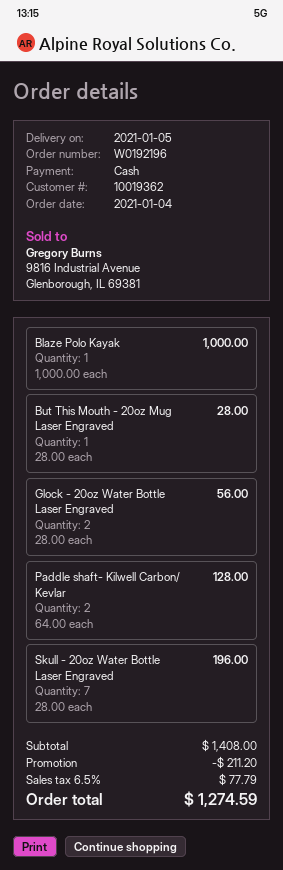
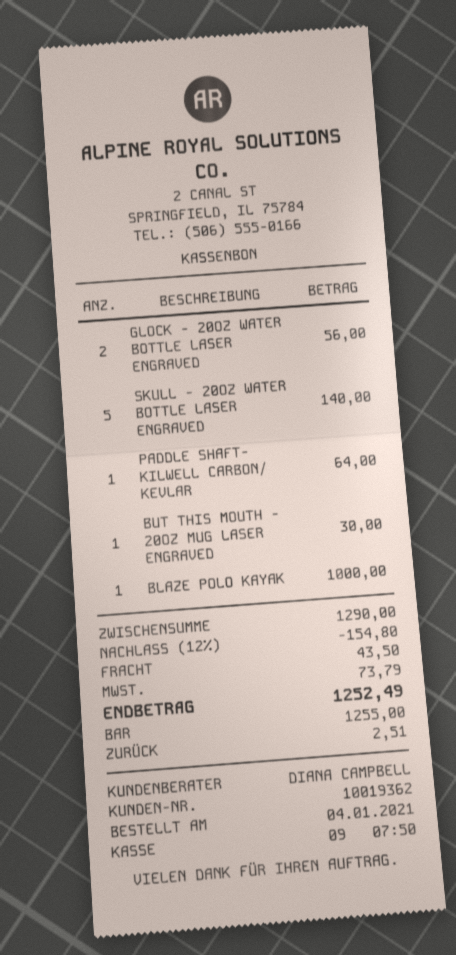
But This Mouth - 20oz Mug Laser Engraved: 1 for 28.00 -> 1 for 30.00
Paddle shaft- Kilwell Carbon/ Kevlar: 2 for 128.00 -> 1 for 64.00
Skull - 20oz Water Bottle Laser Engraved: 7 for 196.00 -> 5 for 140.00
subtotal: 1408.00 -> 1290.00
discount: 211.20 -> 154.80
shipping: none -> 43.50
tax: 77.79 -> 73.79
total: 1274.59 -> 1252.49

